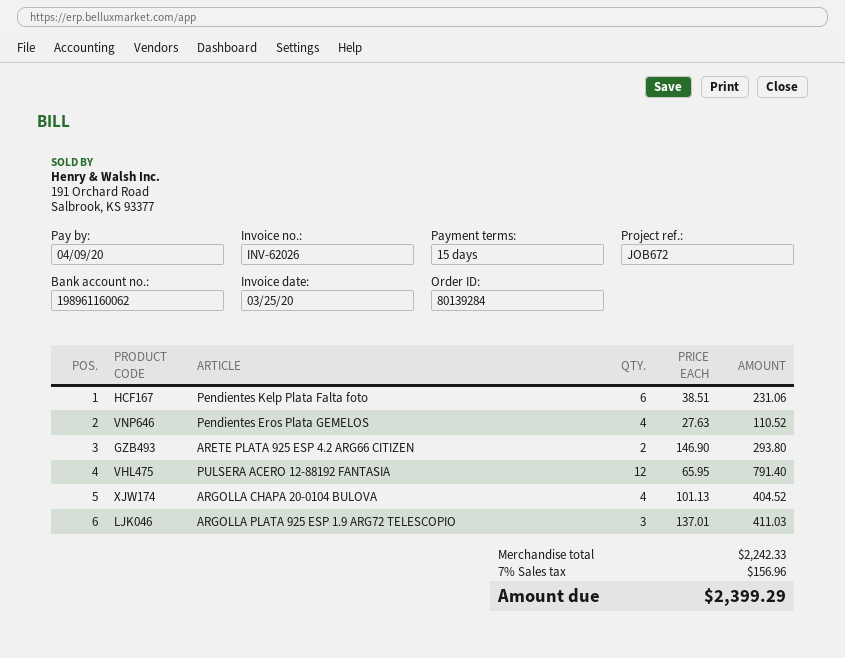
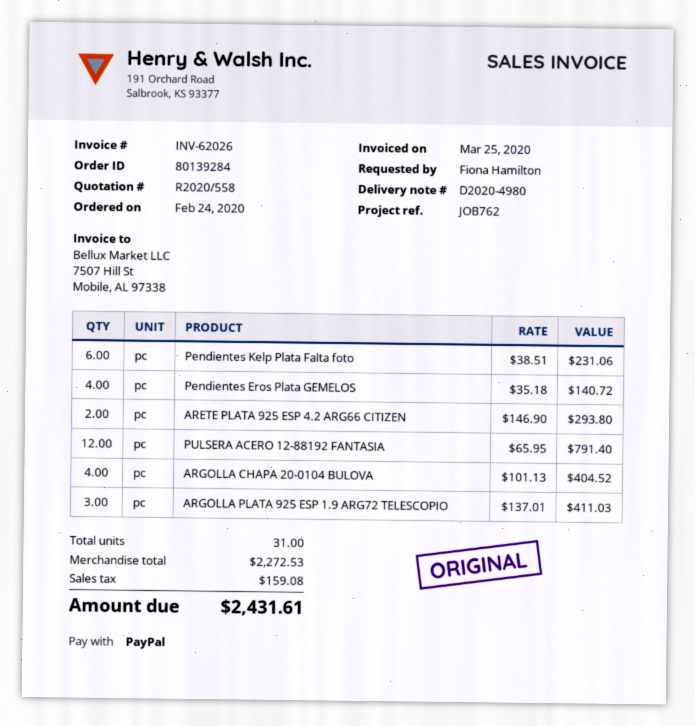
reference: JOB672 -> JOB762
Pendientes Eros Plata GEMELOS: 4 x 27.63 = 110.52 -> 4 x 35.18 = 140.72
subtotal: 2242.33 -> 2272.53
tax: 156.96 -> 159.08
total: 2399.29 -> 2431.61

